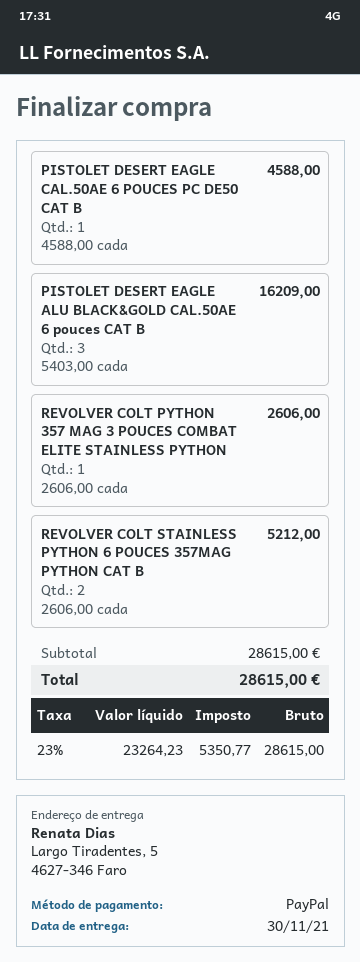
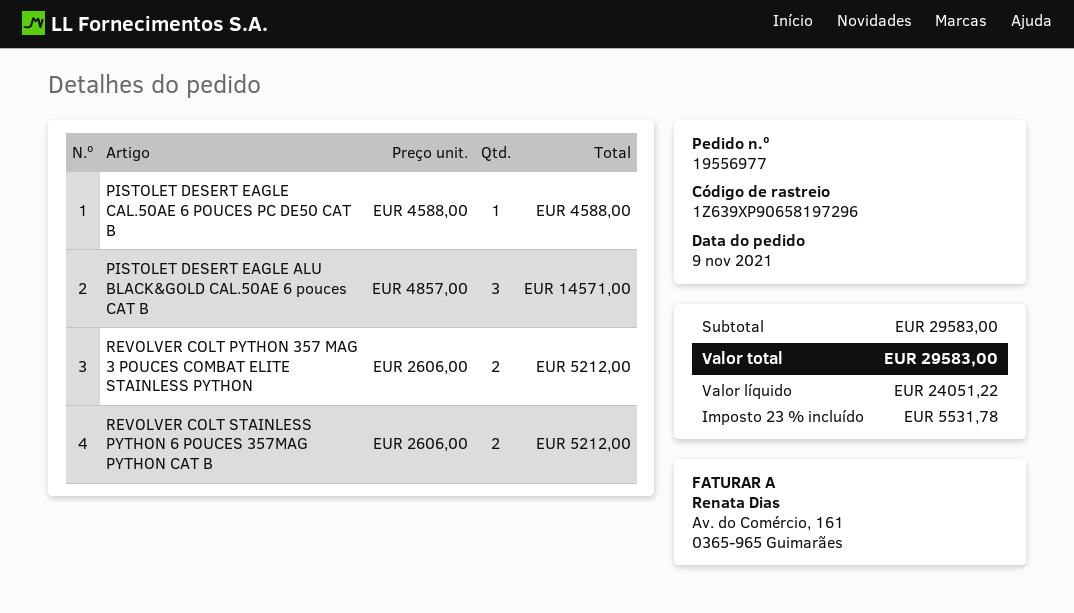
PISTOLET DESERT EAGLE ALU BLACK&GOLD CAL.50AE 6 pouces CAT B: 3 x 5403.00 = 16209.00 -> 3 x 4857.00 = 14571.00
REVOLVER COLT PYTHON 357 MAG 3 POUCES COMBAT ELITE STAINLESS PYTHON: 1 x 2606.00 = 2606.00 -> 2 x 2606.00 = 5212.00
subtotal: 28615.00 -> 29583.00
net: 23264.23 -> 24051.22
tax: 23% = 5350.77 -> 23% = 5531.78
total: 28615.00 -> 29583.00

